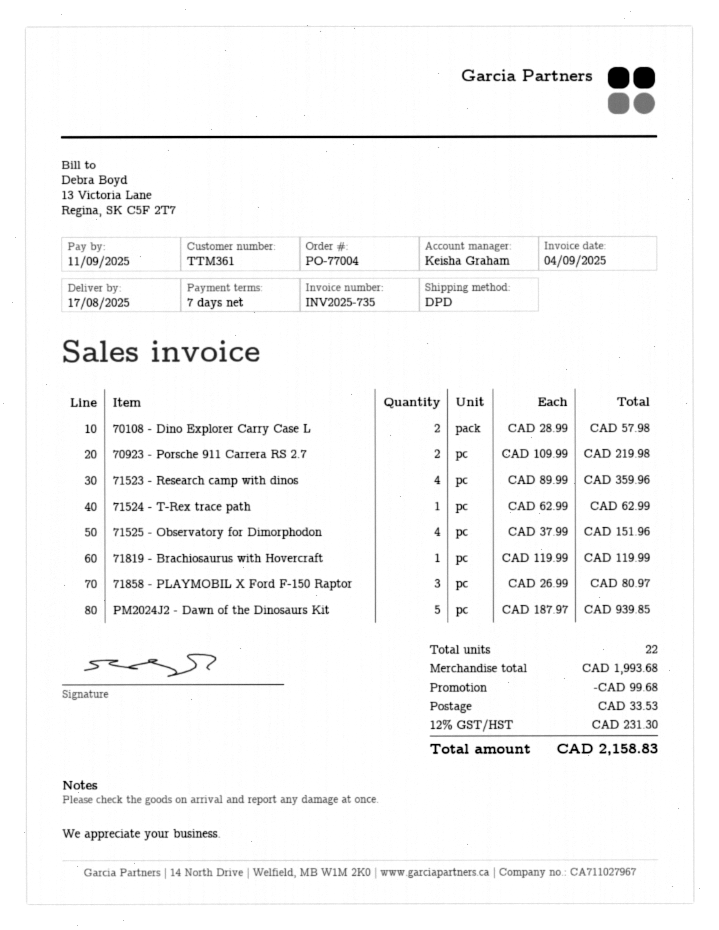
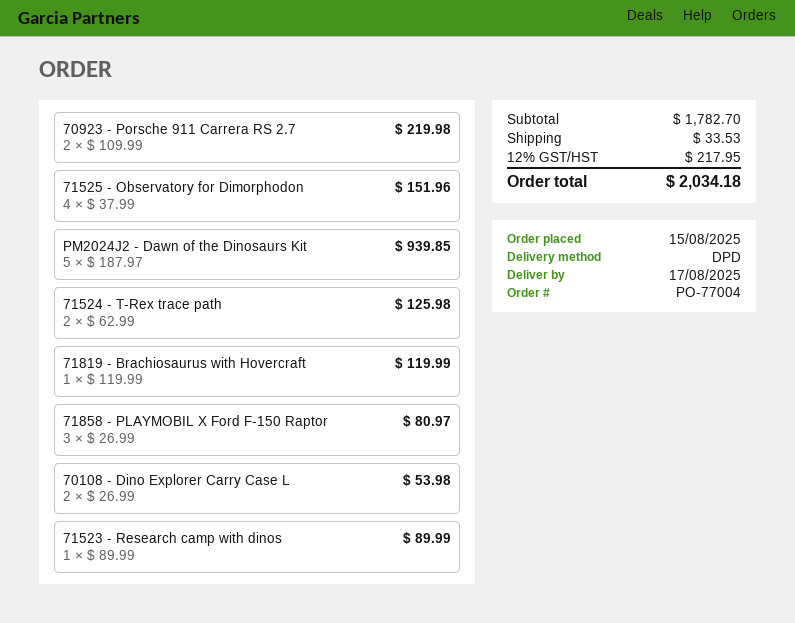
70108 - Dino Explorer Carry Case L: 2 x 28.99 = 57.98 -> 2 x 26.99 = 53.98
71523 - Research camp with dinos: 4 x 89.99 = 359.96 -> 1 x 89.99 = 89.99
71524 - T-Rex trace path: 1 x 62.99 = 62.99 -> 2 x 62.99 = 125.98
subtotal: 1993.68 -> 1782.70
discount: 99.68 -> none
tax: 12% = 231.30 -> 12% = 217.95
total: 2158.83 -> 2034.18

